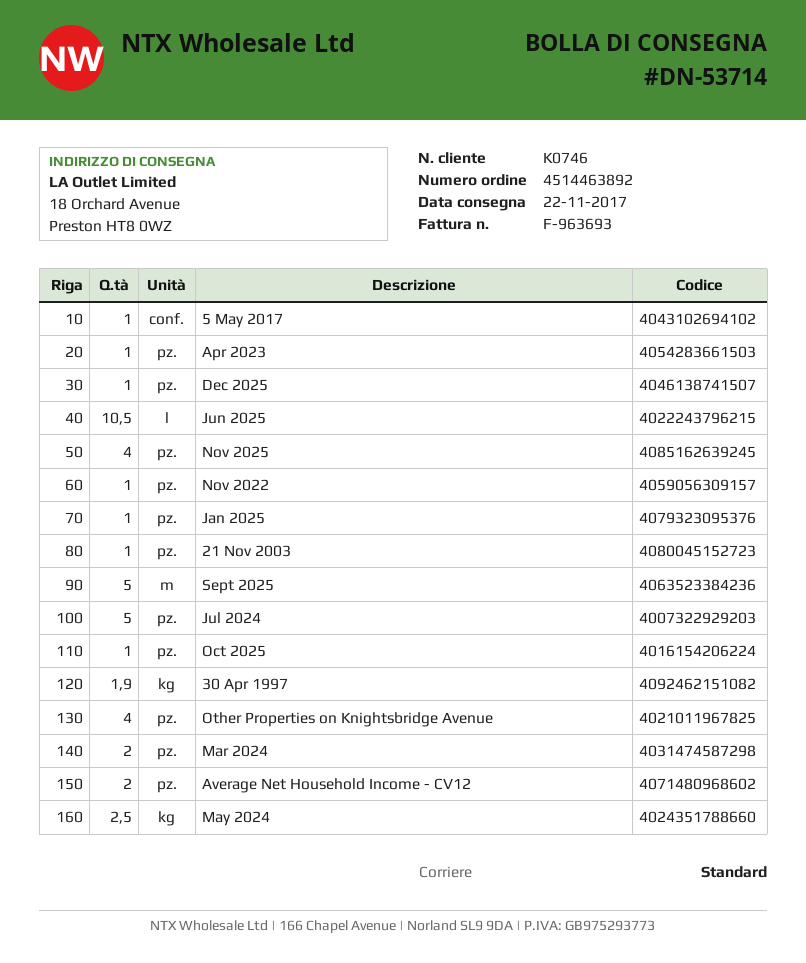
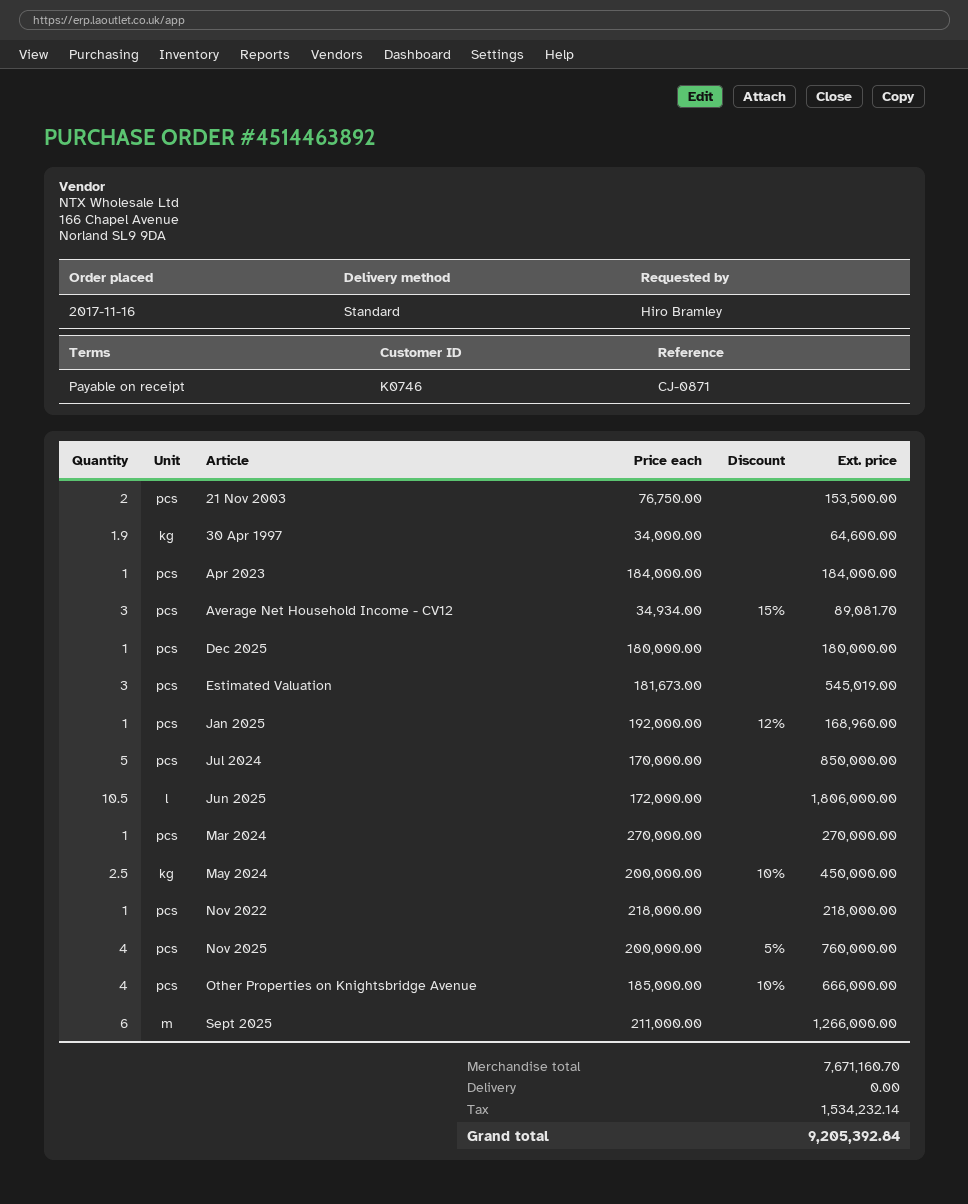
5 May 2017: 1 -> none
21 Nov 2003: 1 -> 2
Sept 2025: 5 -> 6
Oct 2025: 1 -> none
Mar 2024: 2 -> 1
Average Net Household Income - CV12: 2 -> 3
Estimated Valuation: none -> 3

